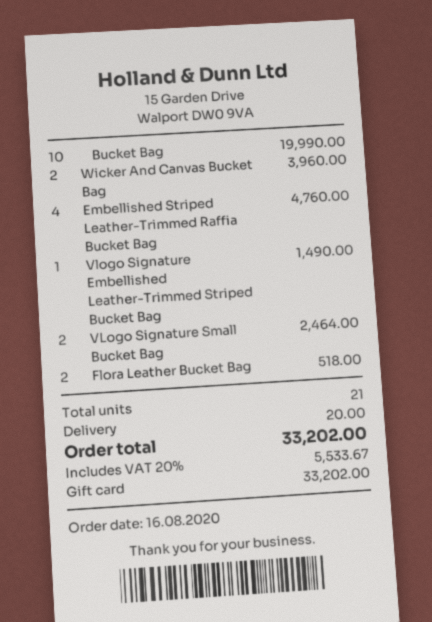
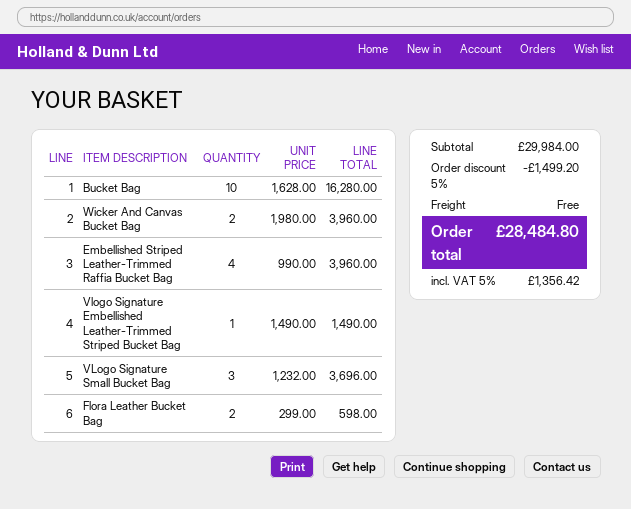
Bucket Bag: 10 for 19990.00 -> 10 for 16280.00
Embellished Striped Leather-Trimmed Raffia Bucket Bag: 4 for 4760.00 -> 4 for 3960.00
VLogo Signature Small Bucket Bag: 2 for 2464.00 -> 3 for 3696.00
Flora Leather Bucket Bag: 2 for 518.00 -> 2 for 598.00
discount: none -> 5% = 1499.20
shipping: 20.00 -> 0.00
tax: 20% = 5533.67 -> 5% = 1356.42
total: 33202.00 -> 28484.80

